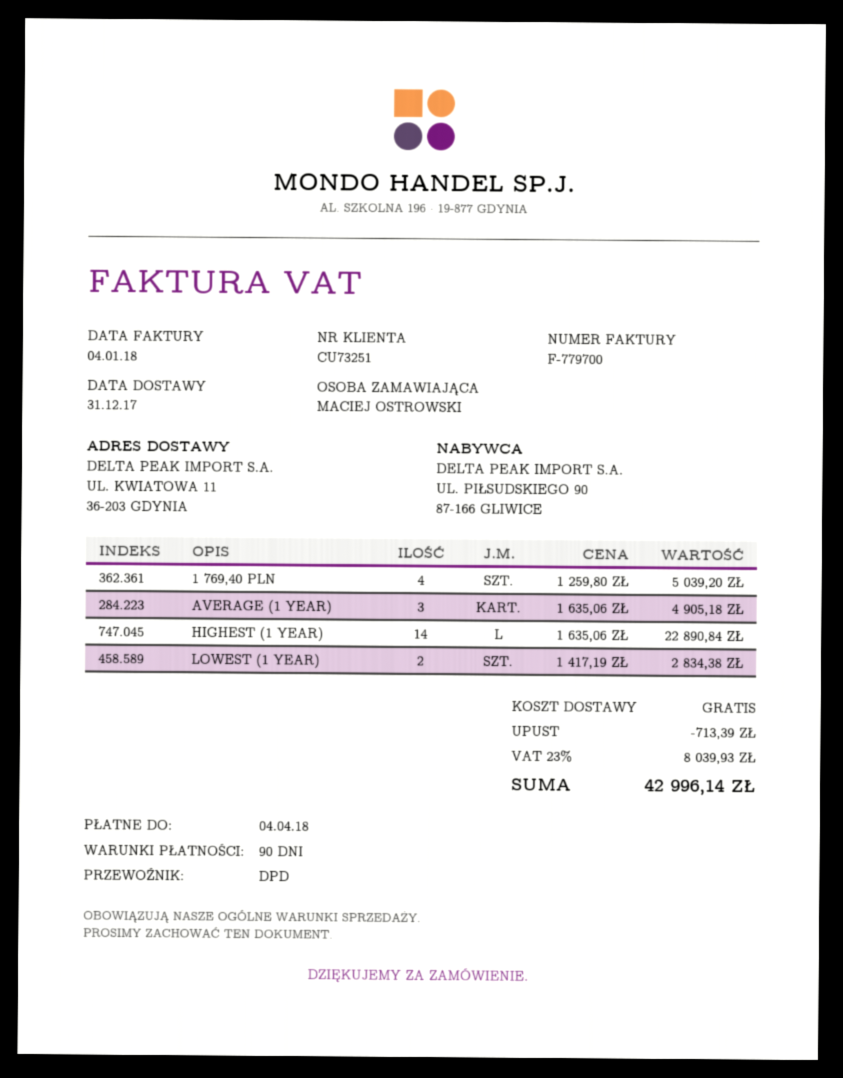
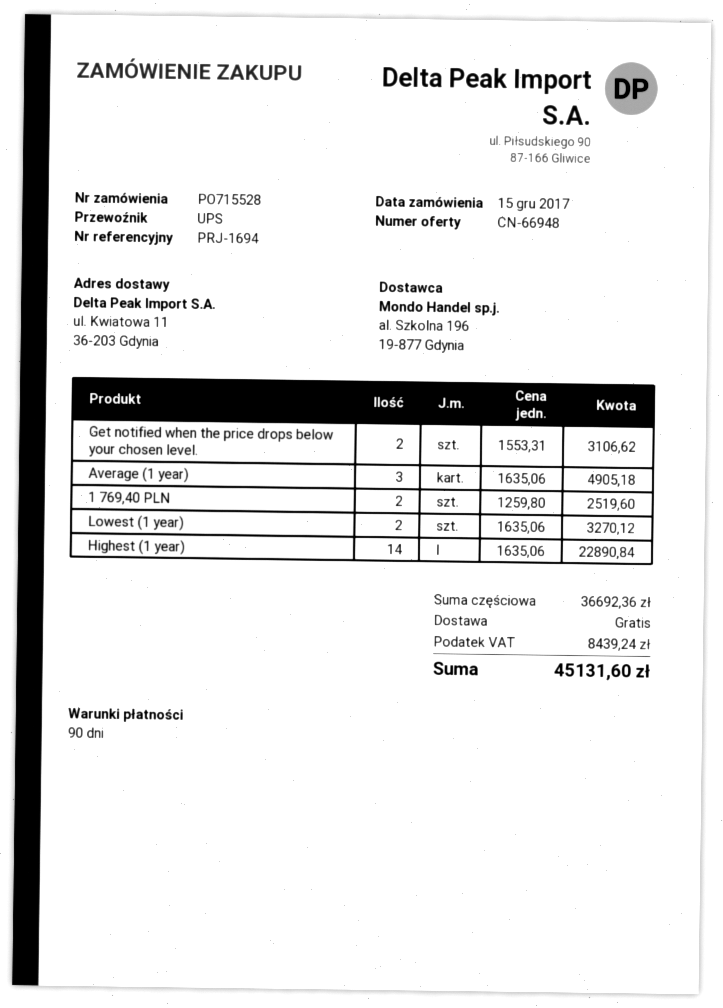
shipping method: DPD -> UPS
1 769,40 PLN: 4 x 1259.80 = 5039.20 -> 2 x 1259.80 = 2519.60
LOWEST (1 YEAR): 2 x 1417.19 = 2834.38 -> 2 x 1635.06 = 3270.12
Get notified when the price drops below your chosen level.: none -> 2 x 1553.31 = 3106.62
discount: 713.39 -> none
tax: 8039.93 -> 8439.24
total: 42996.14 -> 45131.60

